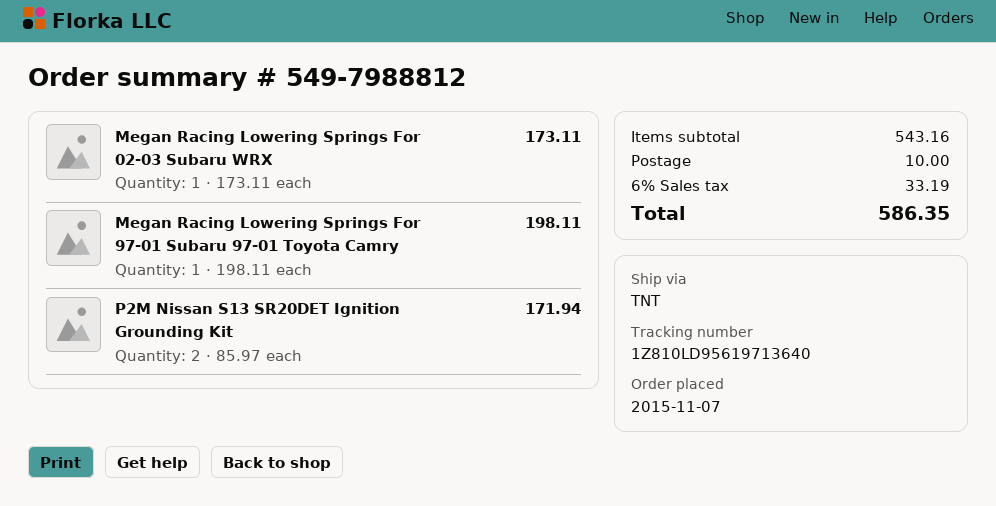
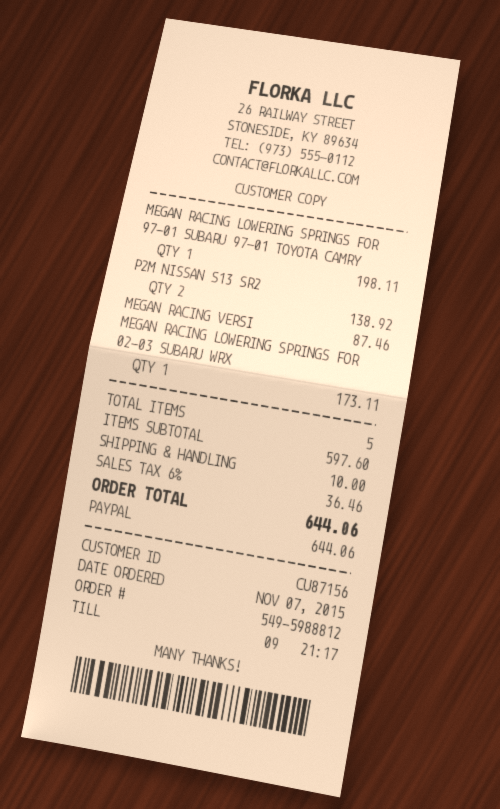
order number: 549-7988812 -> 549-5988812
P2M Nissan S13 SR20DET Ignition Grounding Kit: 2 for 171.94 -> 2 for 138.92
MEGAN RACING VERSI: none -> 1 for 87.46
subtotal: 543.16 -> 597.60
tax: 6% = 33.19 -> 6% = 36.46
total: 586.35 -> 644.06

